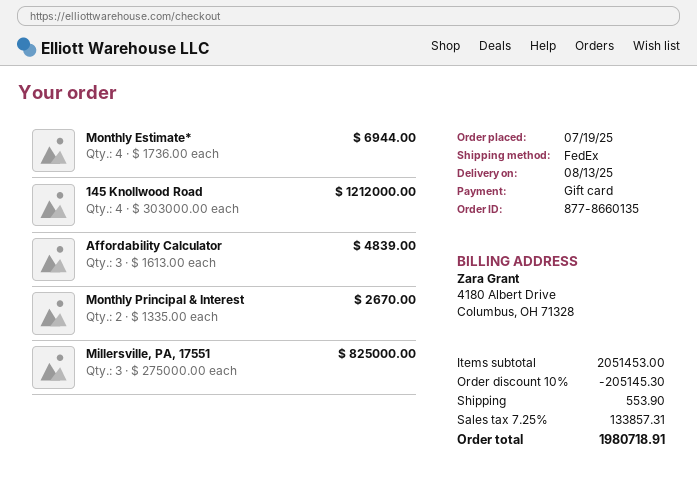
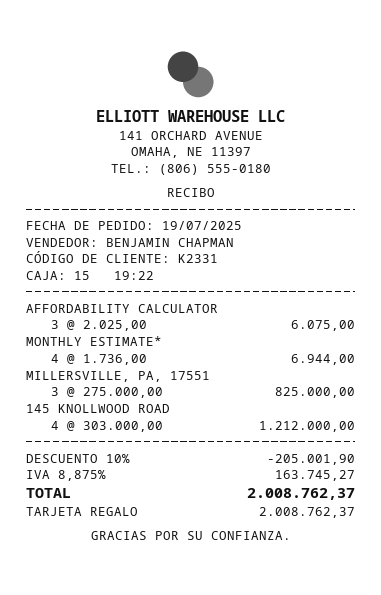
Affordability Calculator: 3 x 1613.00 = 4839.00 -> 3 x 2025.00 = 6075.00
Monthly Principal & Interest: 2 x 1335.00 = 2670.00 -> none
discount: 10% = 205145.30 -> 10% = 205001.90
shipping: 553.90 -> none
tax: 7.25% = 133857.31 -> 8.875% = 163745.27
total: 1980718.91 -> 2008762.37

